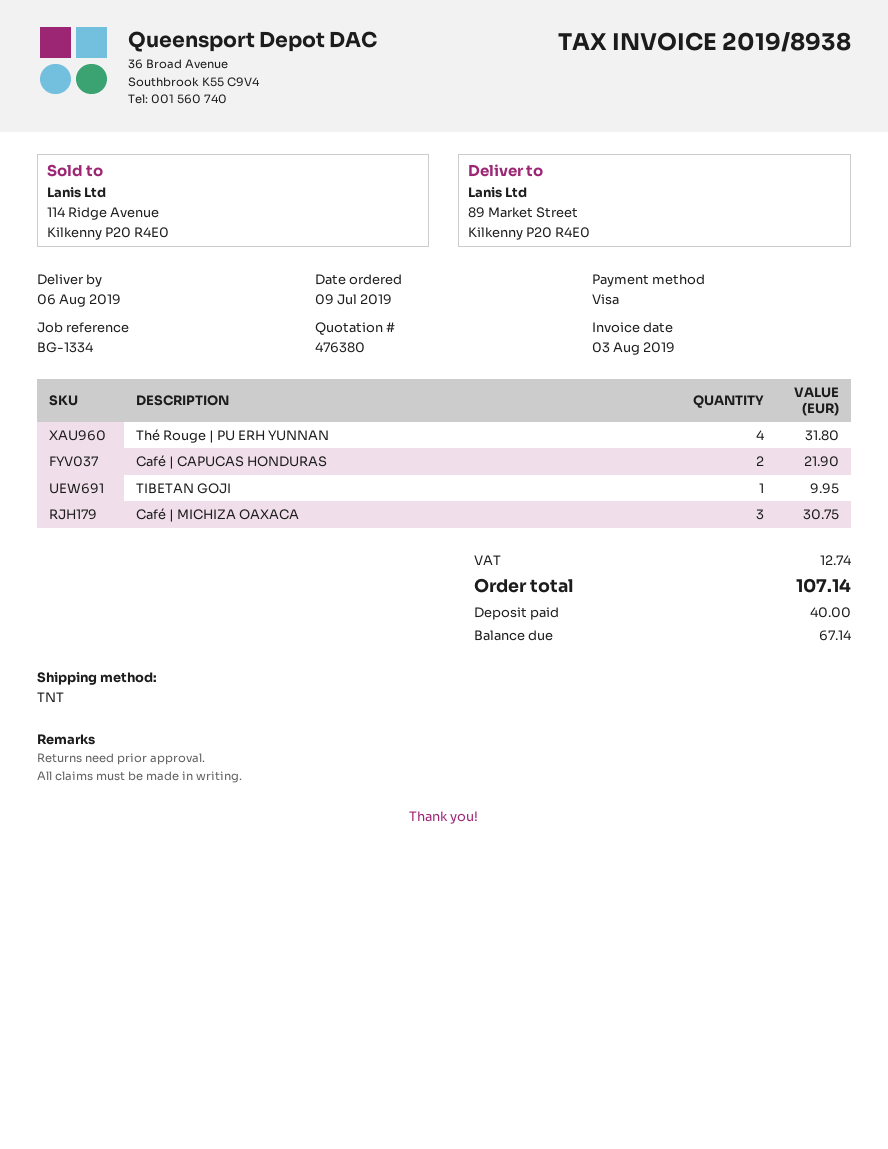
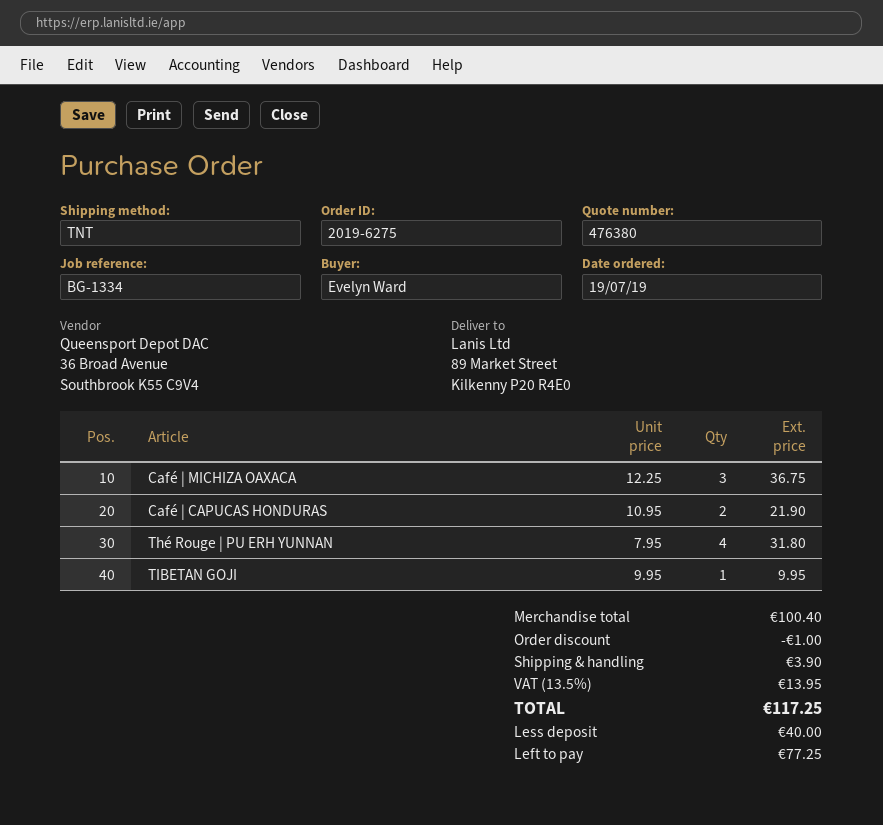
order date: 2019-07-09 -> 2019-07-19
Café | MICHIZA OAXACA: 3 for 30.75 -> 3 for 36.75
discount: none -> 1.00
shipping: none -> 3.90
tax: 12.74 -> 13.95
total: 107.14 -> 117.25
balance: 67.14 -> 77.25

